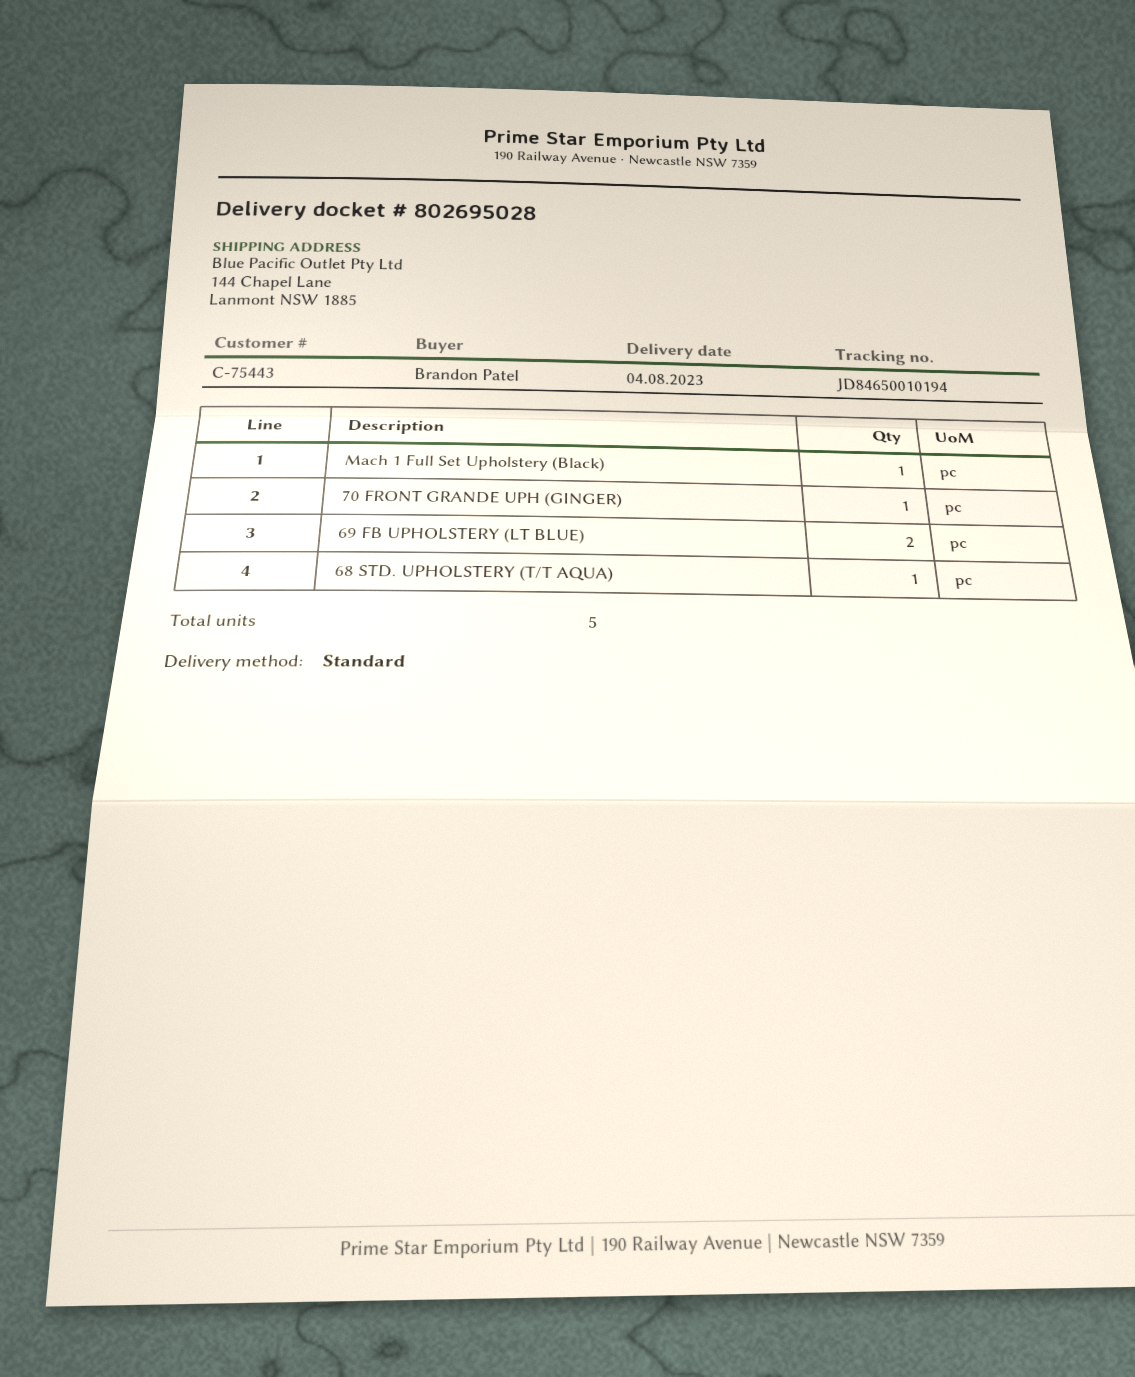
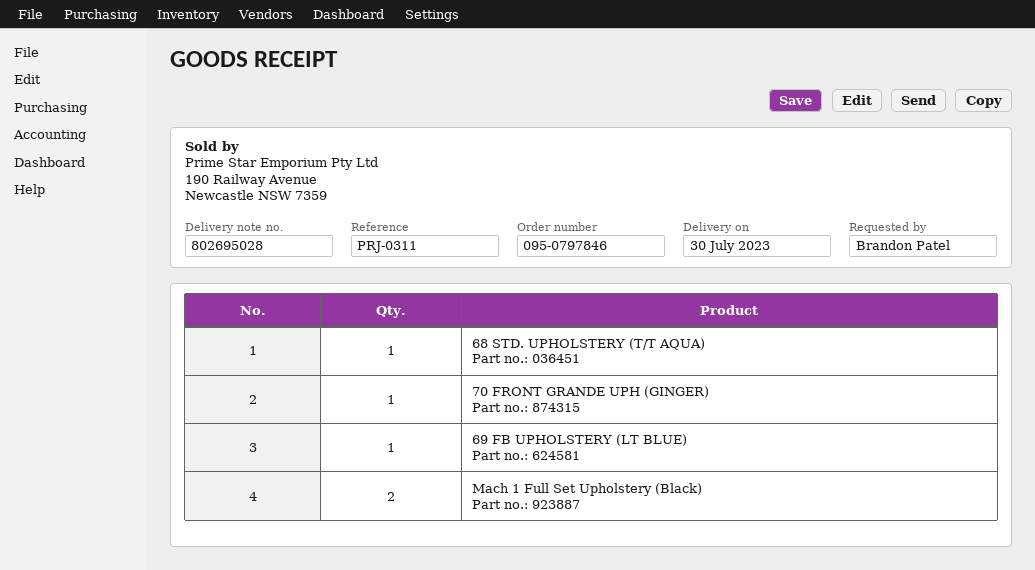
delivery date: 2023-08-04 -> 2023-07-30
Mach 1 Full Set Upholstery (Black): 1 -> 2
69 FB UPHOLSTERY (LT BLUE): 2 -> 1

